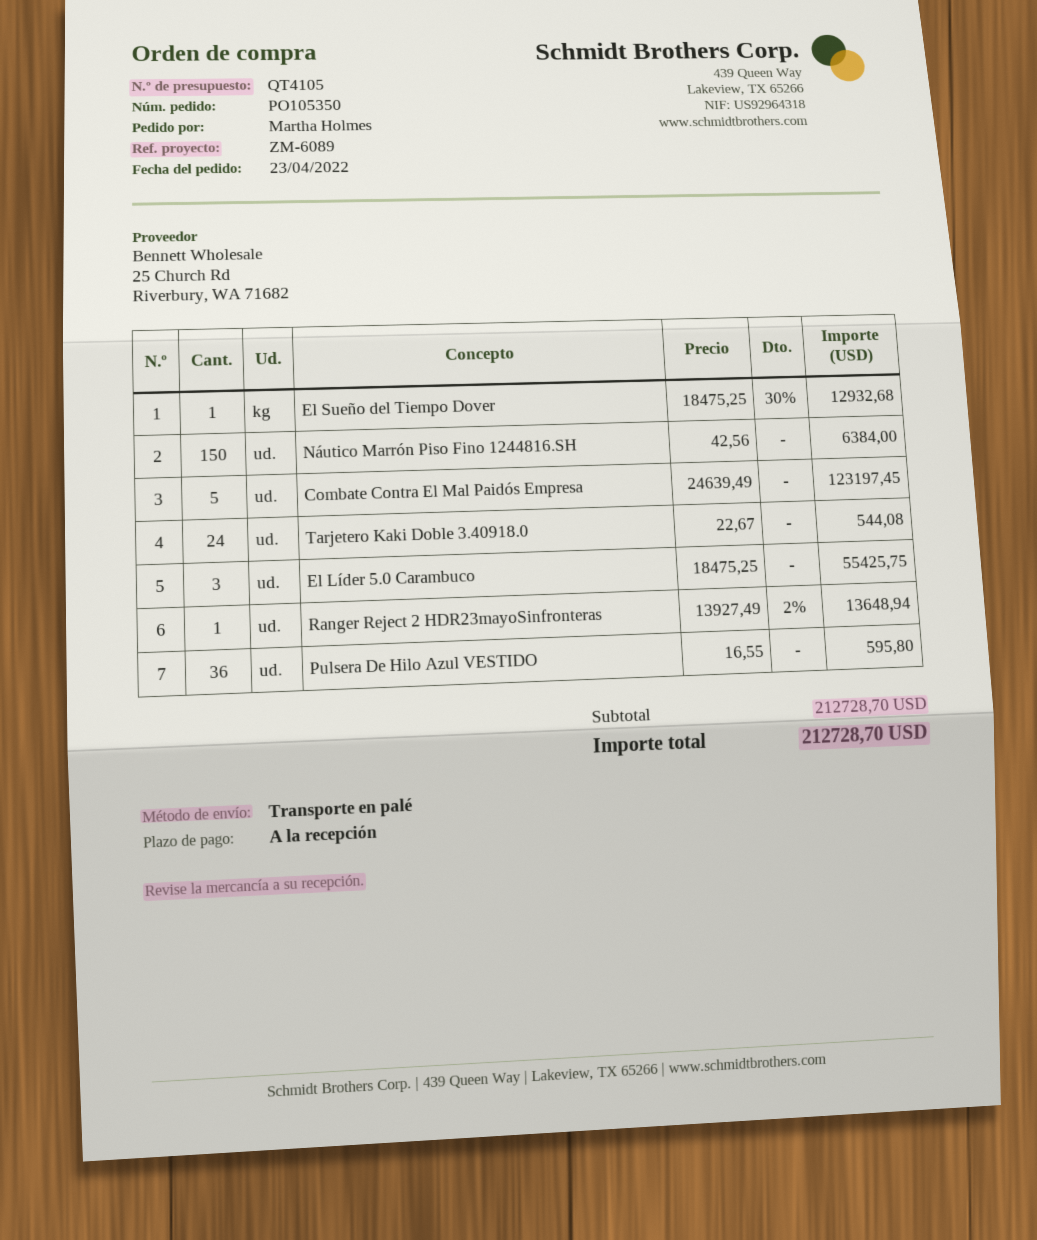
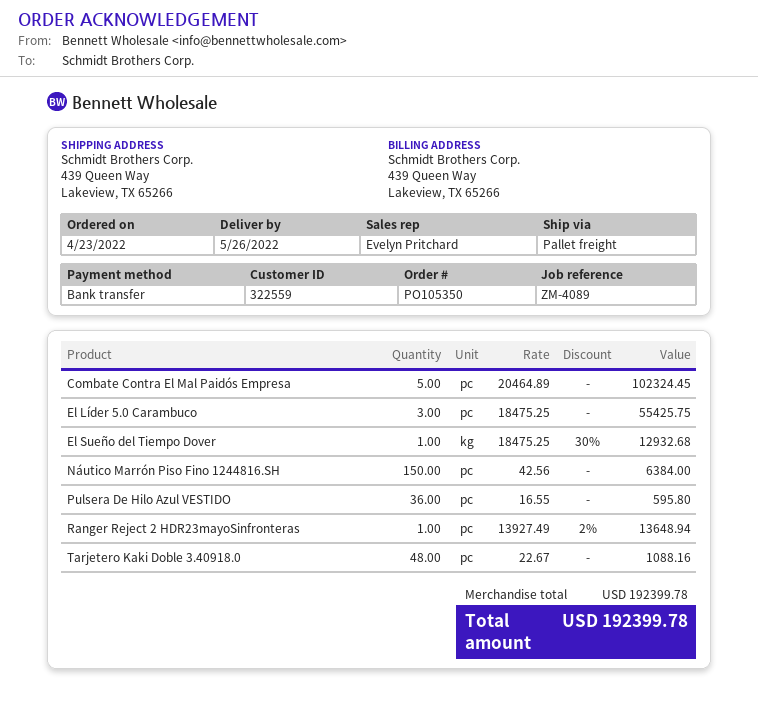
reference: ZM-6089 -> ZM-4089
Combate Contra El Mal Paidós Empresa: 5 x 24639.49 = 123197.45 -> 5 x 20464.89 = 102324.45
Tarjetero Kaki Doble 3.40918.0: 24 x 22.67 = 544.08 -> 48 x 22.67 = 1088.16
subtotal: 212728.70 -> 192399.78
total: 212728.70 -> 192399.78

